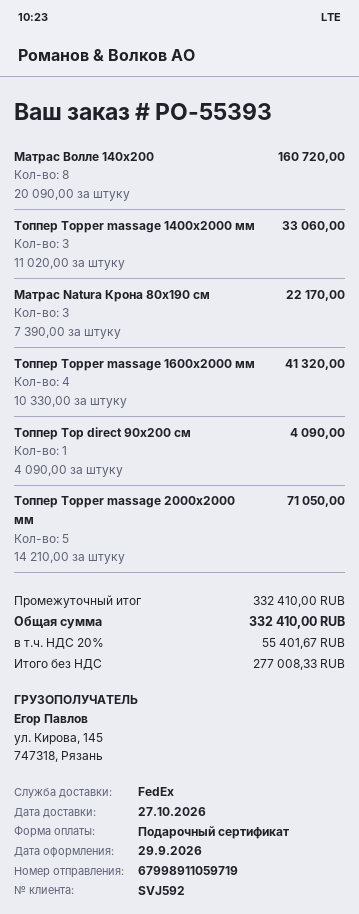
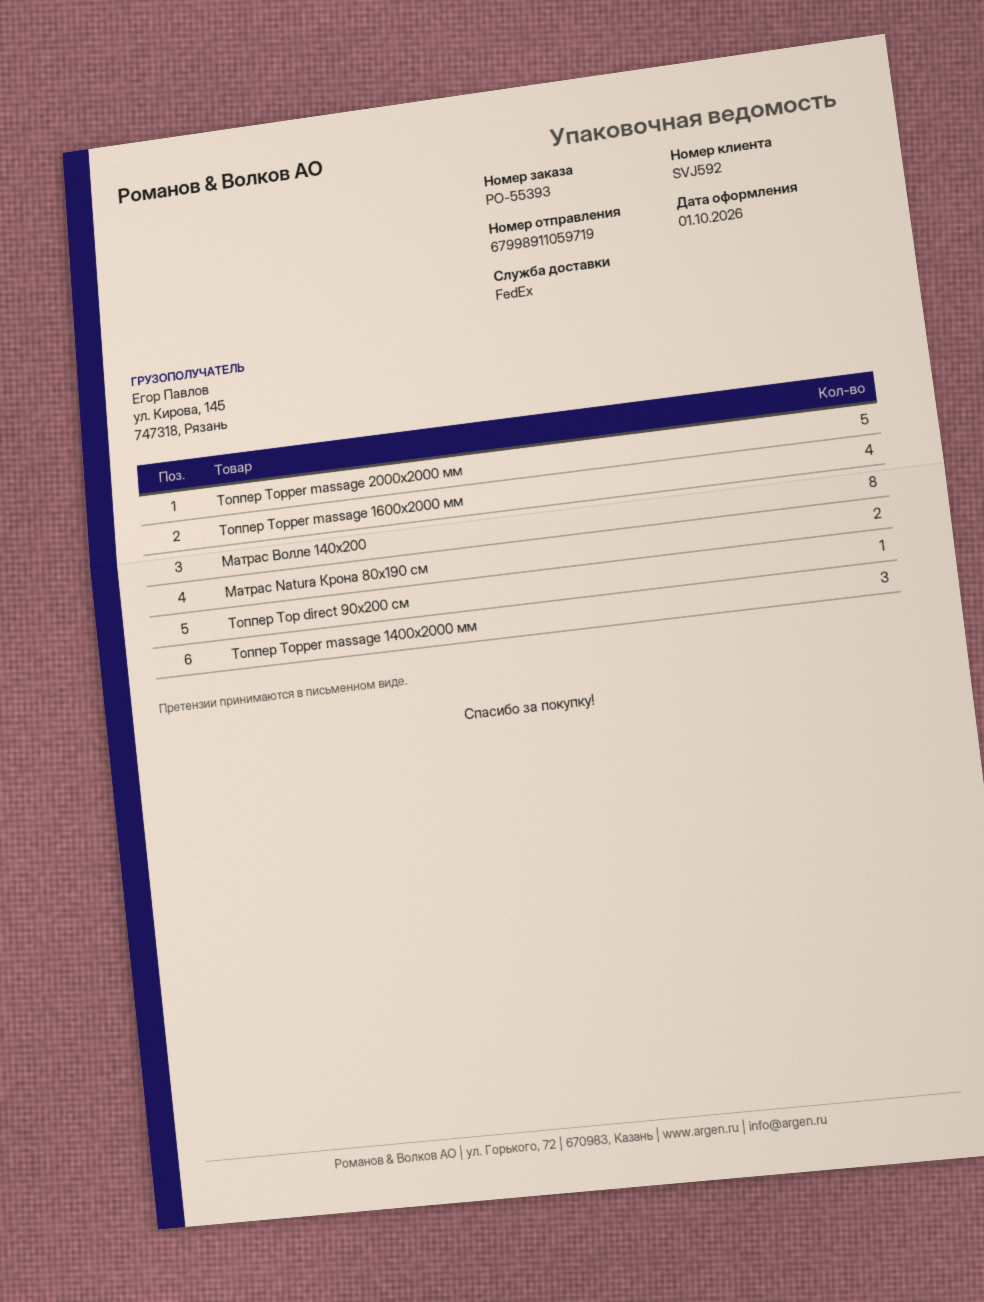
order date: 2026-09-29 -> 2026-10-01
Матрас Natura Крона 80х190 см: 3 -> 2

